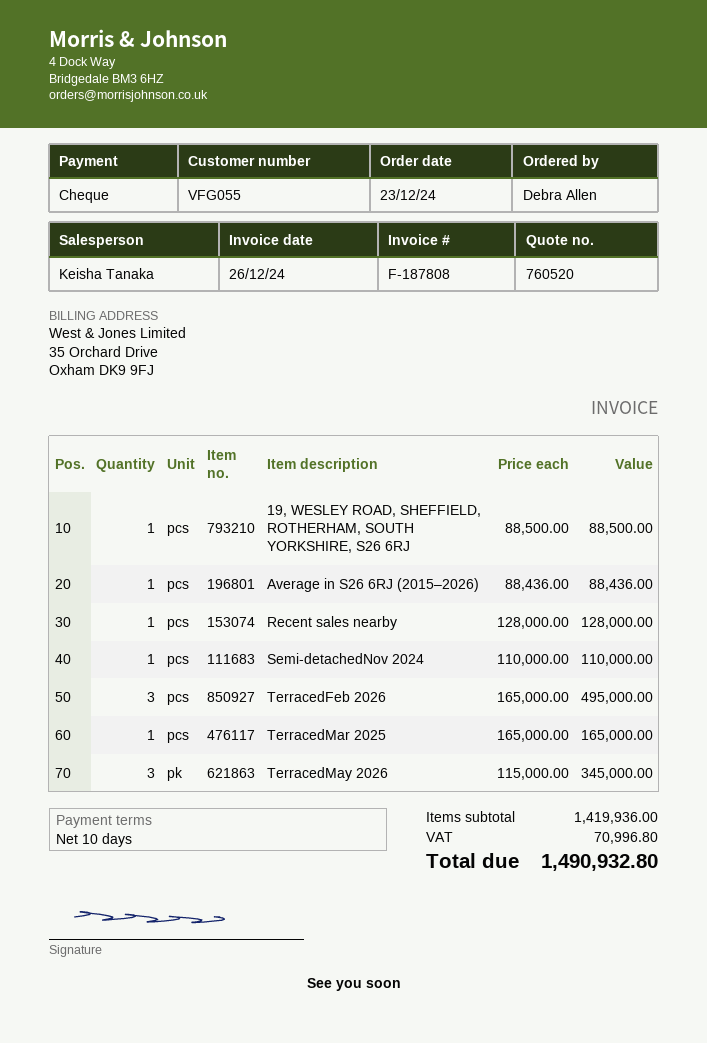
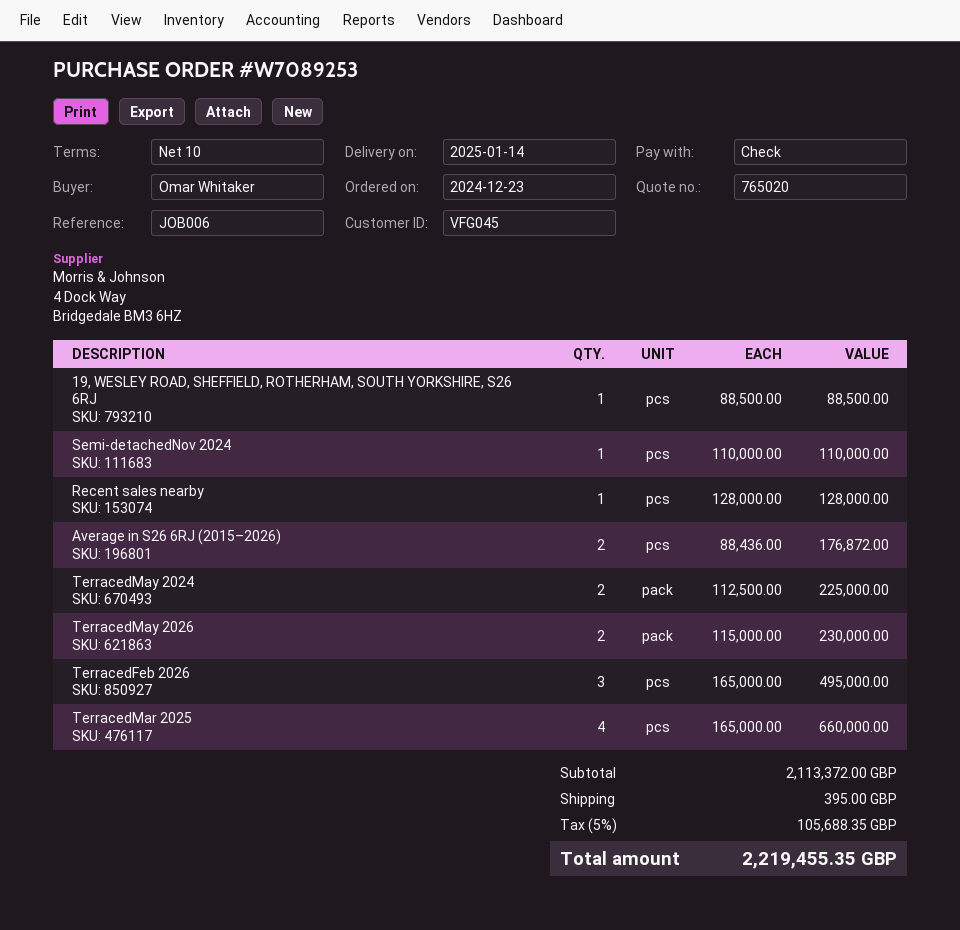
quote number: 760520 -> 765020
customer number: VFG055 -> VFG045
ordered by: Debra Allen -> Omar Whitaker
Average in S26 6RJ (2015–2026): 1 x 88436.00 = 88436.00 -> 2 x 88436.00 = 176872.00
TerracedMar 2025: 1 x 165000.00 = 165000.00 -> 4 x 165000.00 = 660000.00
TerracedMay 2026: 3 x 115000.00 = 345000.00 -> 2 x 115000.00 = 230000.00
TerracedMay 2024: none -> 2 x 112500.00 = 225000.00
subtotal: 1419936.00 -> 2113372.00
shipping: none -> 395.00
tax: 70996.80 -> 105688.35
total: 1490932.80 -> 2219455.35

